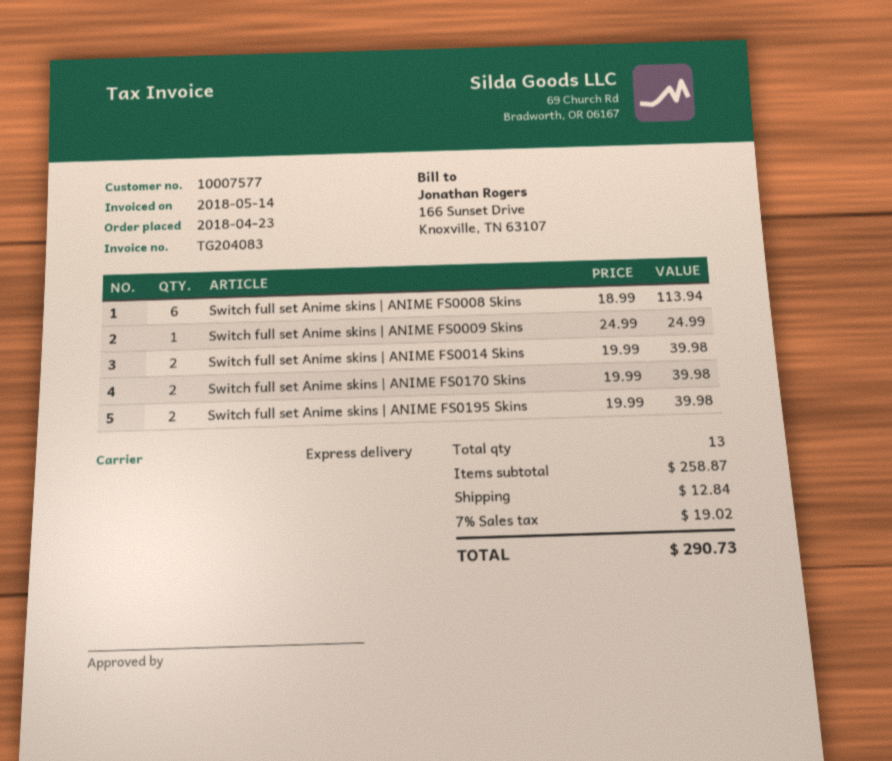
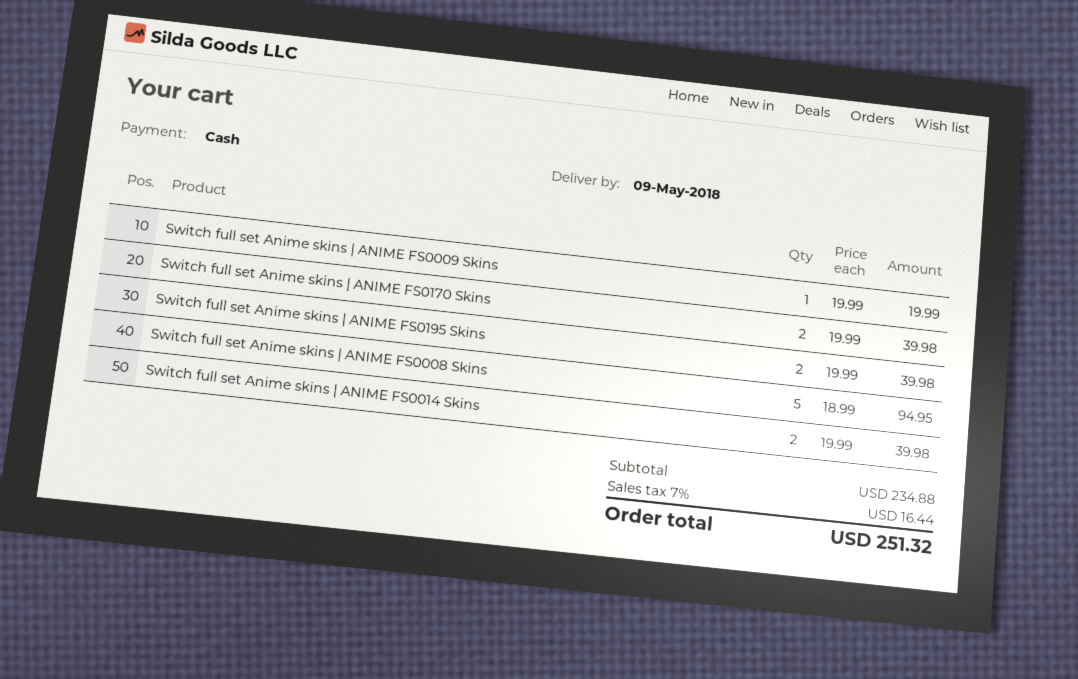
Switch full set Anime skins | ANIME FS0008 Skins: 6 x 18.99 = 113.94 -> 5 x 18.99 = 94.95
Switch full set Anime skins | ANIME FS0009 Skins: 1 x 24.99 = 24.99 -> 1 x 19.99 = 19.99
subtotal: 258.87 -> 234.88
shipping: 12.84 -> none
tax: 7% = 19.02 -> 7% = 16.44
total: 290.73 -> 251.32

